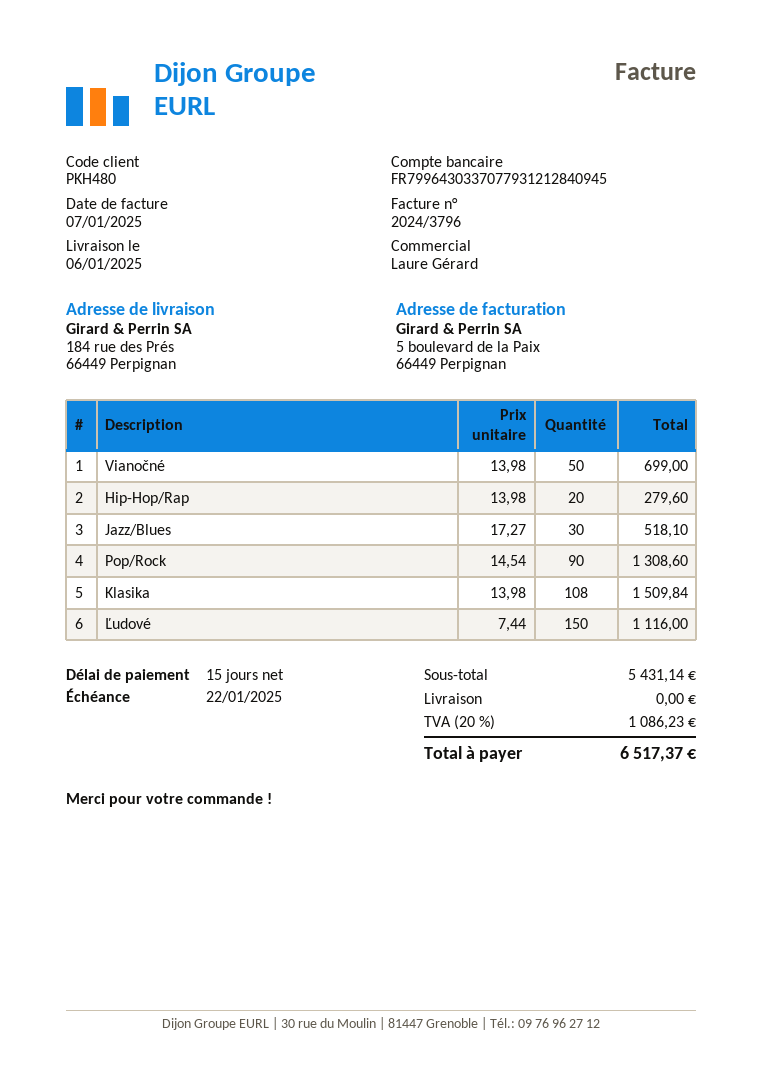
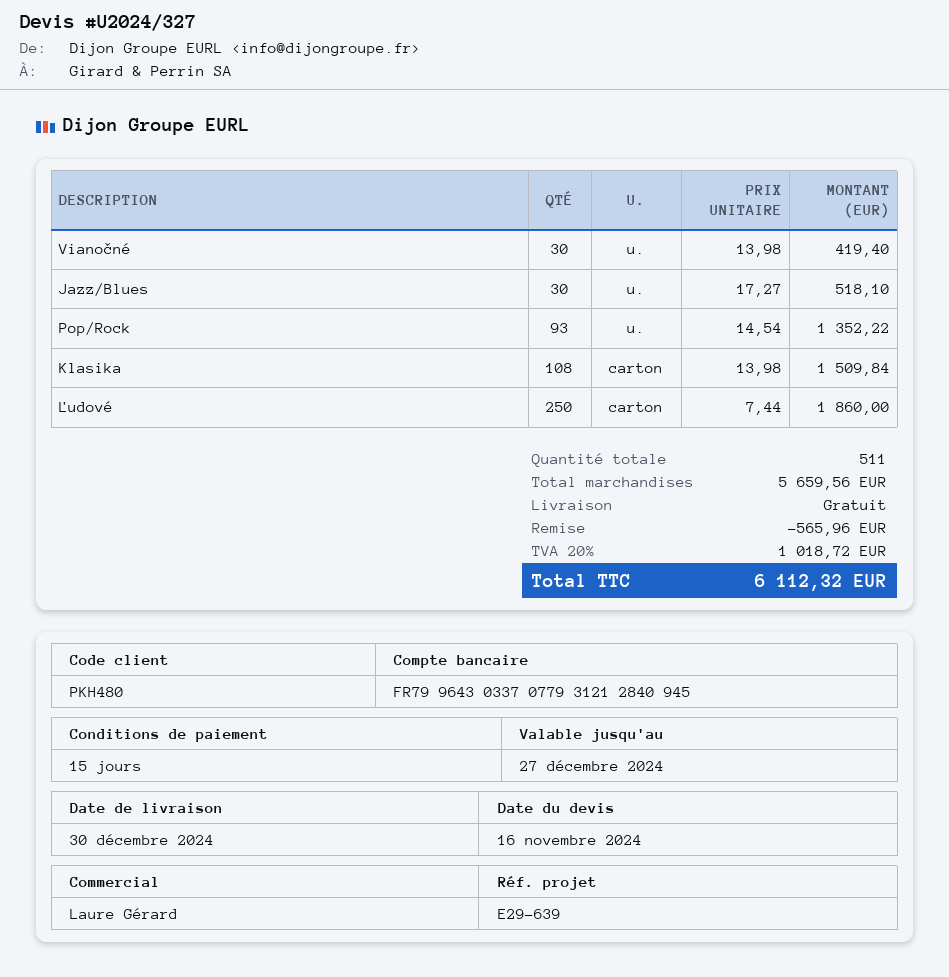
delivery date: 2025-01-06 -> 2024-12-30
Vianočné: 50 x 13.98 = 699.00 -> 30 x 13.98 = 419.40
Hip-Hop/Rap: 20 x 13.98 = 279.60 -> none
Pop/Rock: 90 x 14.54 = 1308.60 -> 93 x 14.54 = 1352.22
Ľudové: 150 x 7.44 = 1116.00 -> 250 x 7.44 = 1860.00
subtotal: 5431.14 -> 5659.56
discount: none -> 565.96
tax: 20% = 1086.23 -> 20% = 1018.72
total: 6517.37 -> 6112.32

